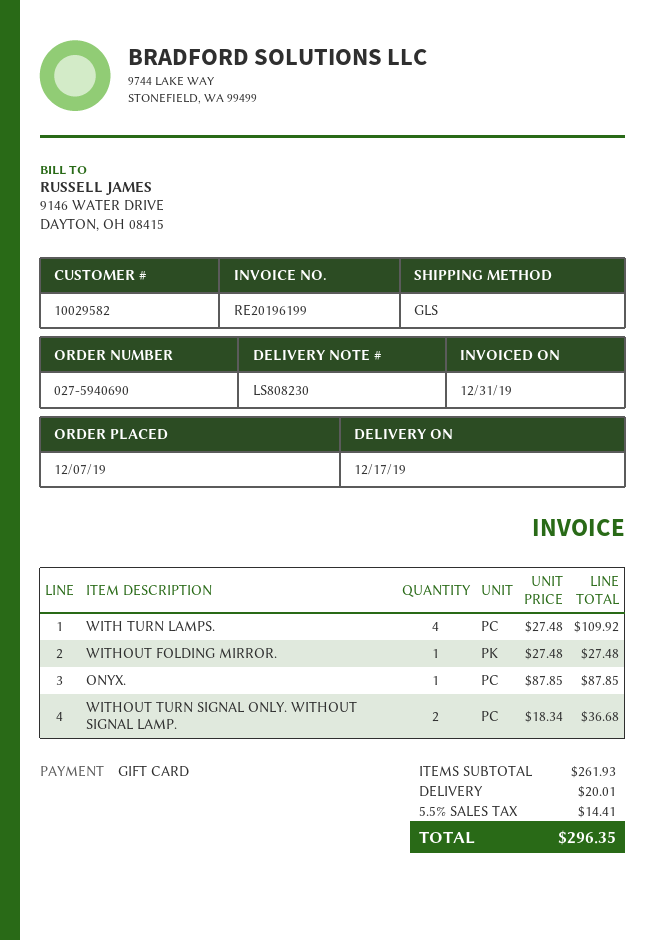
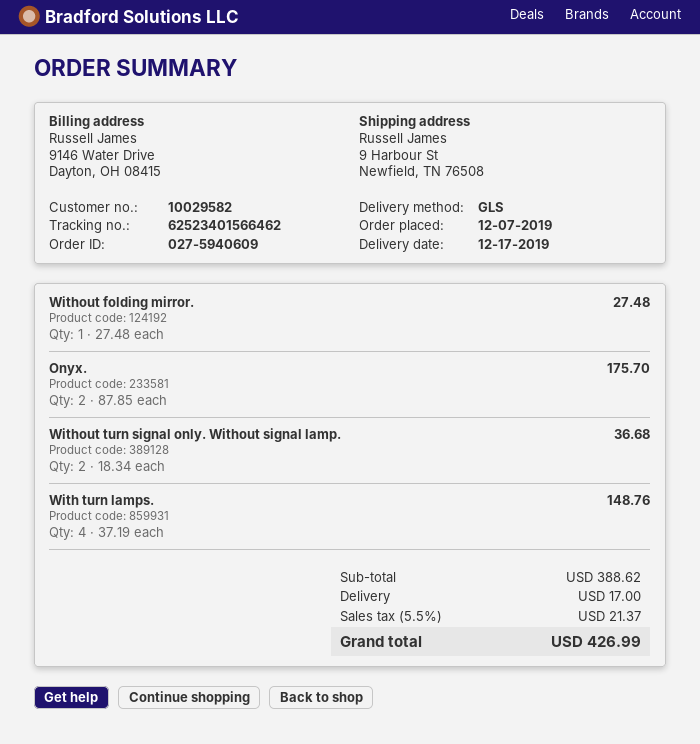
order number: 027-5940690 -> 027-5940609
WITH TURN LAMPS.: 4 x 27.48 = 109.92 -> 4 x 37.19 = 148.76
ONYX.: 1 x 87.85 = 87.85 -> 2 x 87.85 = 175.70
subtotal: 261.93 -> 388.62
shipping: 20.01 -> 17.00
tax: 5.5% = 14.41 -> 5.5% = 21.37
total: 296.35 -> 426.99

